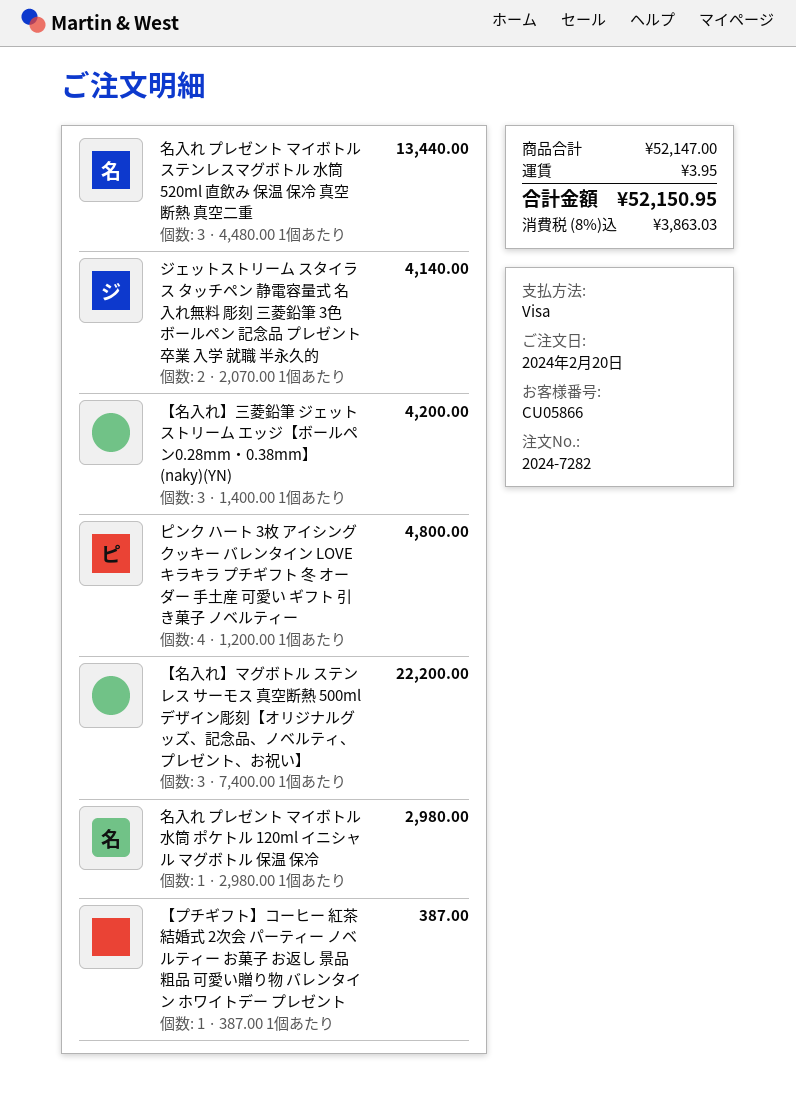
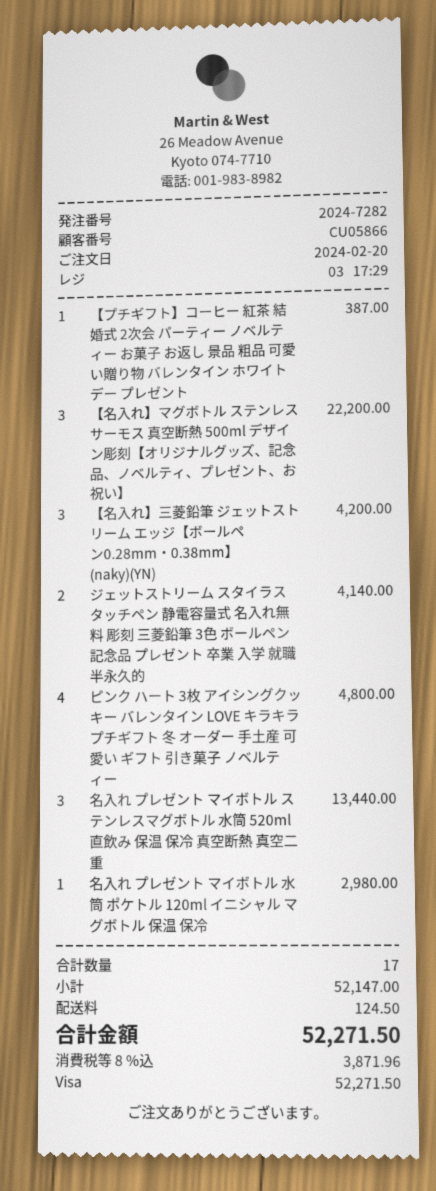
shipping: 3.95 -> 124.50
tax: 8% = 3863.03 -> 8% = 3871.96
total: 52150.95 -> 52271.50

